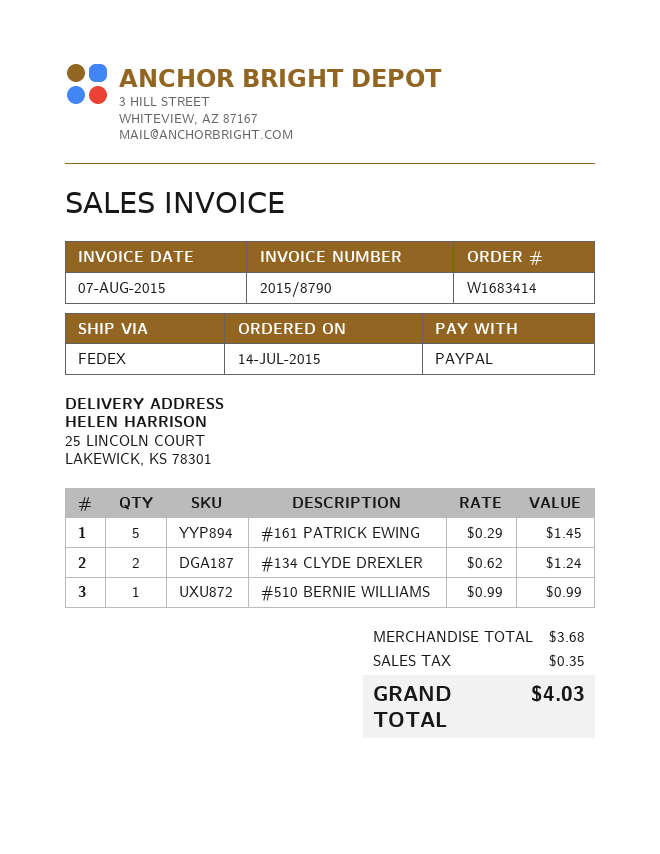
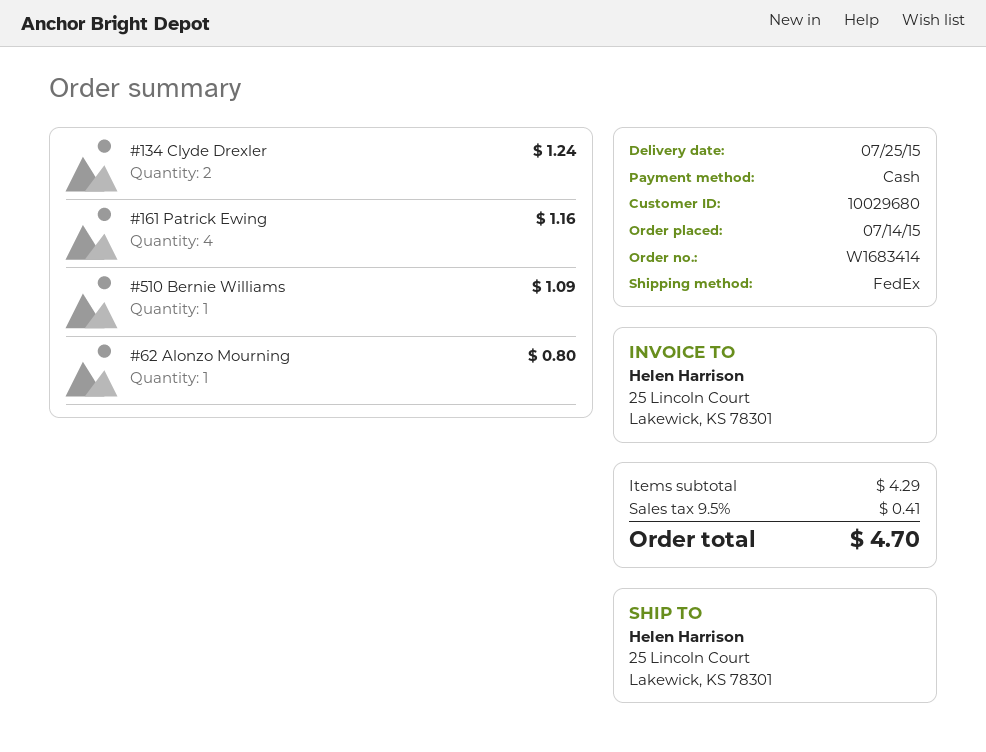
payment method: PayPal -> cash
#161 PATRICK EWING: 5 for 1.45 -> 4 for 1.16
#510 BERNIE WILLIAMS: 1 for 0.99 -> 1 for 1.09
#62 Alonzo Mourning: none -> 1 for 0.80
subtotal: 3.68 -> 4.29
tax: 0.35 -> 0.41
total: 4.03 -> 4.70

